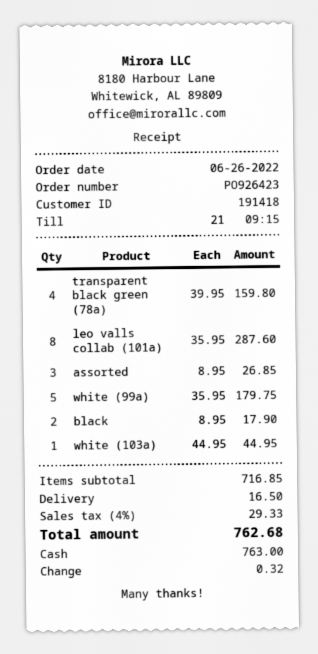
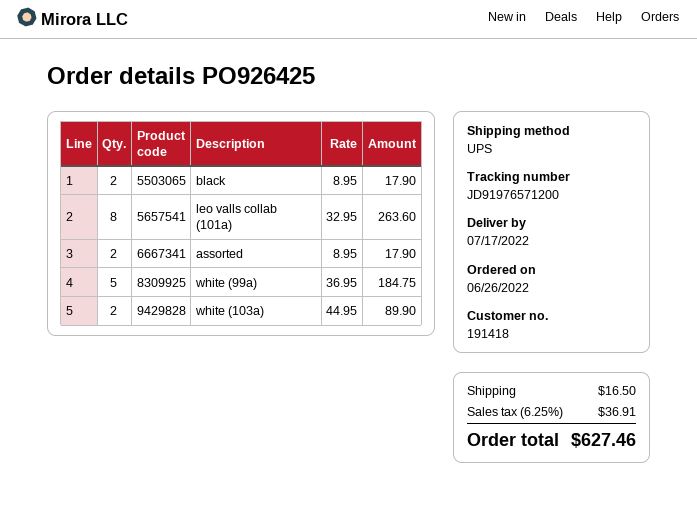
order number: PO926423 -> PO926425
transparent black green (78a): 4 x 39.95 = 159.80 -> none
leo valls collab (101a): 8 x 35.95 = 287.60 -> 8 x 32.95 = 263.60
assorted: 3 x 8.95 = 26.85 -> 2 x 8.95 = 17.90
white (99a): 5 x 35.95 = 179.75 -> 5 x 36.95 = 184.75
white (103a): 1 x 44.95 = 44.95 -> 2 x 44.95 = 89.90
tax: 4% = 29.33 -> 6.25% = 36.91
total: 762.68 -> 627.46

